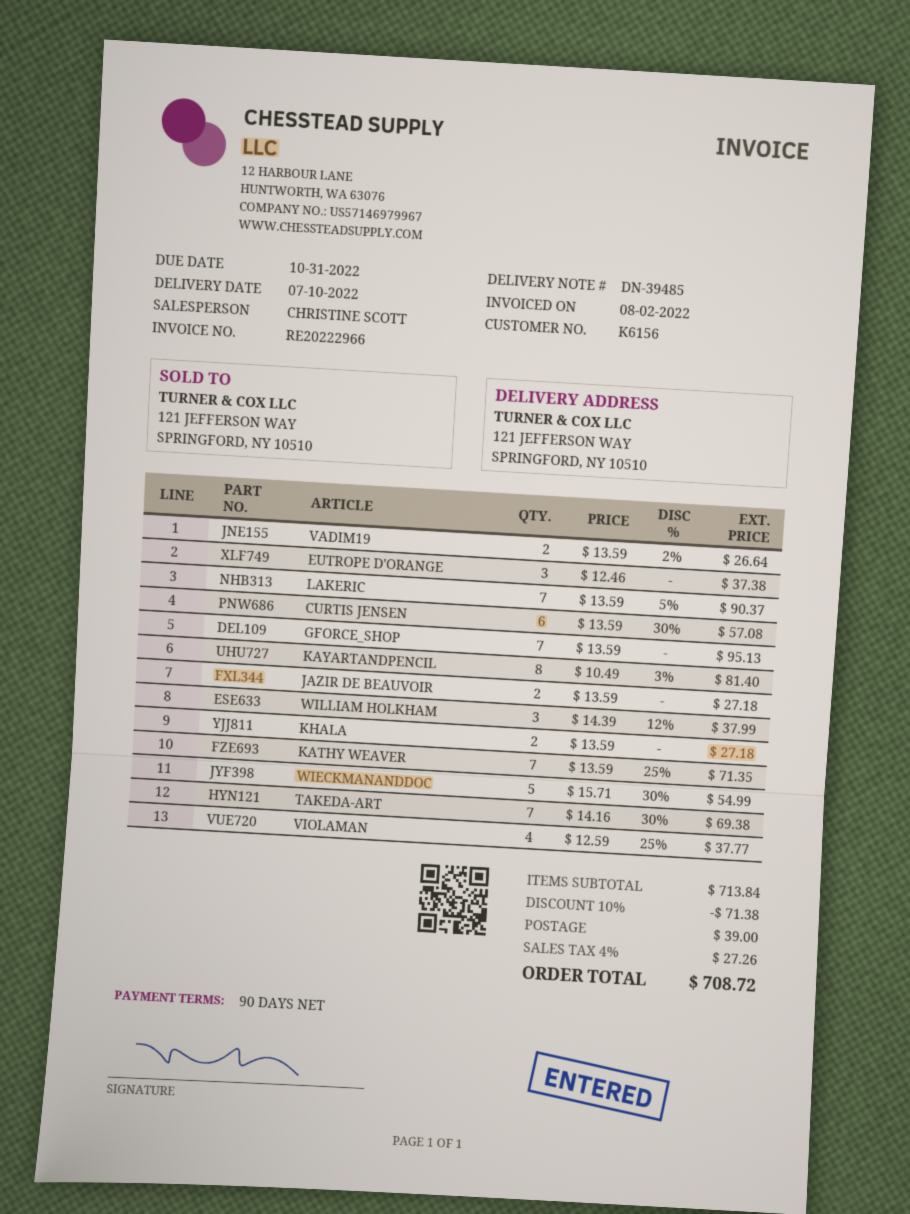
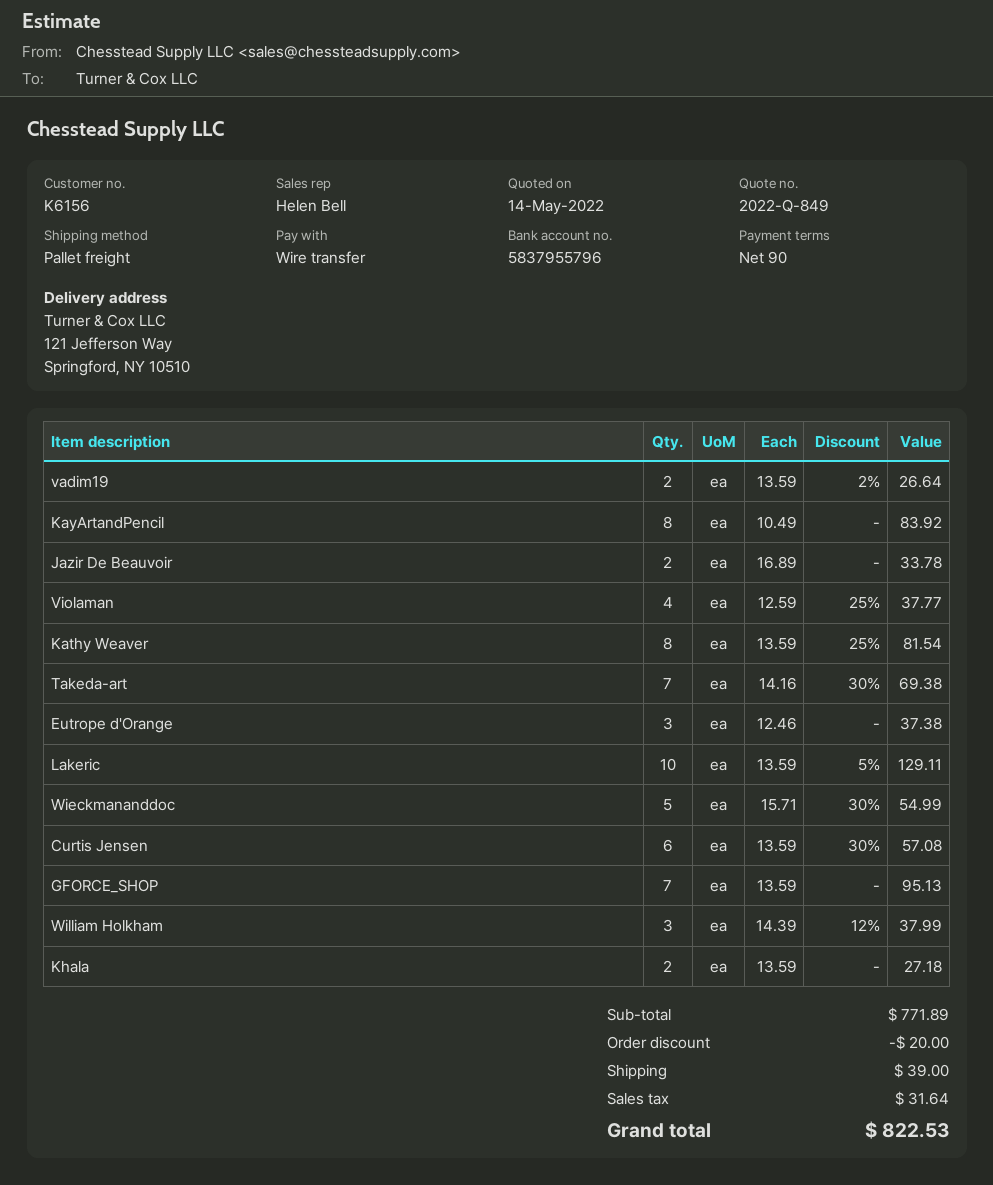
sales rep: CHRISTINE SCOTT -> Helen Bell
LAKERIC: 7 x 13.59 - 5% = 90.37 -> 10 x 13.59 - 5% = 129.11
KAYARTANDPENCIL: 8 x 10.49 - 3% = 81.40 -> 8 x 10.49 = 83.92
JAZIR DE BEAUVOIR: 2 x 13.59 = 27.18 -> 2 x 16.89 = 33.78
KATHY WEAVER: 7 x 13.59 - 25% = 71.35 -> 8 x 13.59 - 25% = 81.54
subtotal: 713.84 -> 771.89
discount: 71.38 -> 20.00
tax: 27.26 -> 31.64
total: 708.72 -> 822.53

